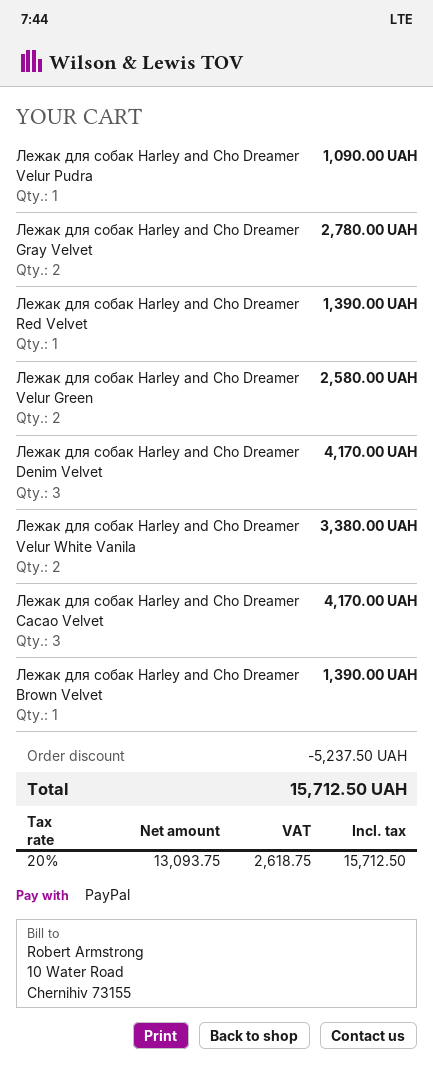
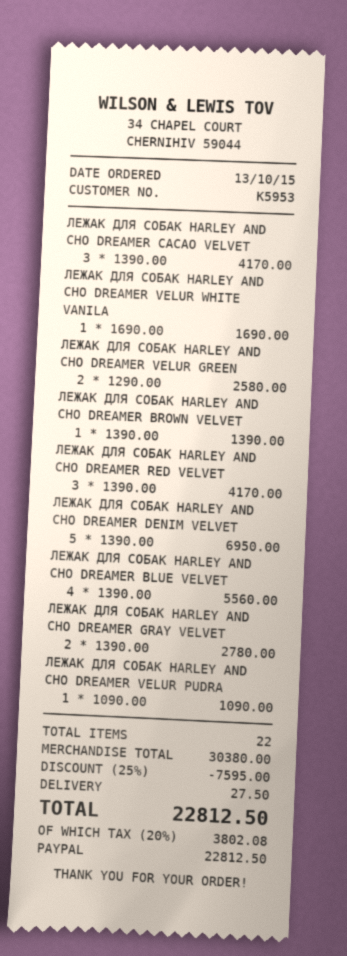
Лежак для собак Harley and Cho Dreamer Red Velvet: 1 for 1390.00 -> 3 for 4170.00
Лежак для собак Harley and Cho Dreamer Denim Velvet: 3 for 4170.00 -> 5 for 6950.00
Лежак для собак Harley and Cho Dreamer Velur White Vanila: 2 for 3380.00 -> 1 for 1690.00
ЛЕЖАК ДЛЯ СОБАК HARLEY AND CHO DREAMER BLUE VELVET: none -> 4 for 5560.00
discount: 5237.50 -> 7595.00
shipping: none -> 27.50
tax: 20% = 2618.75 -> 20% = 3802.08
total: 15712.50 -> 22812.50

